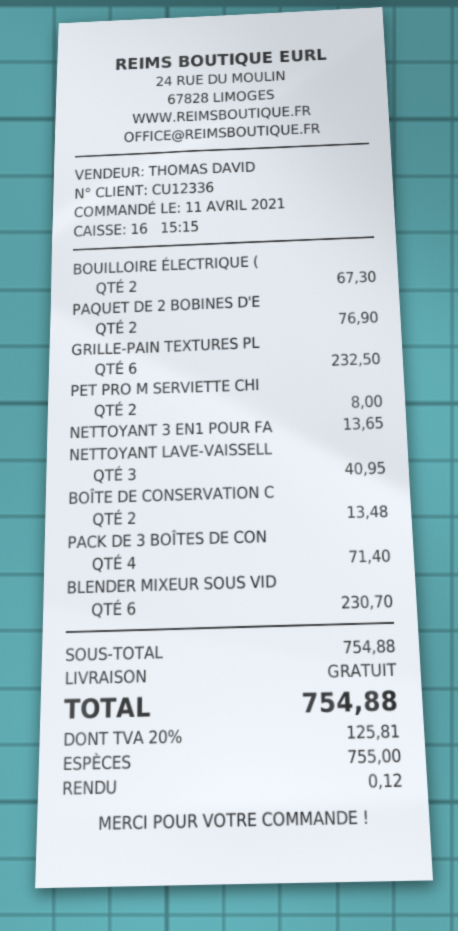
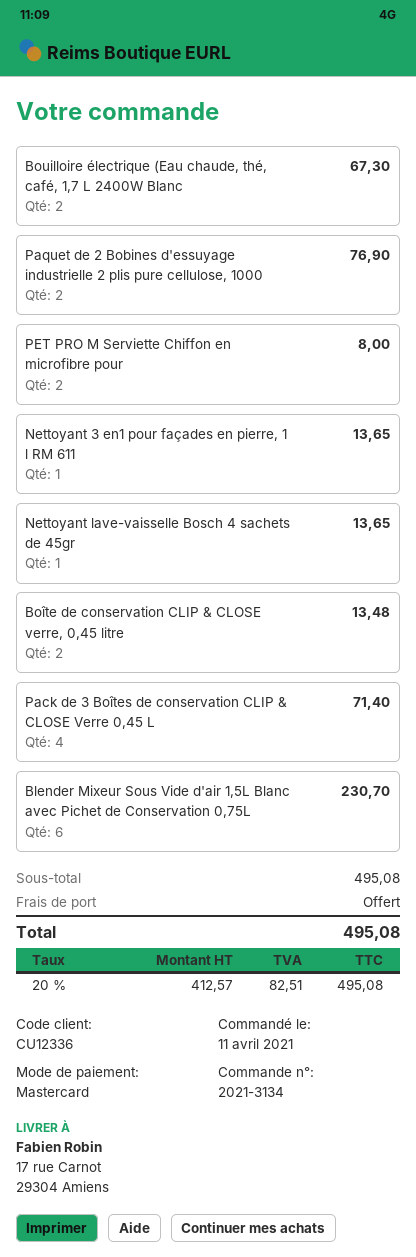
payment method: cash -> Mastercard
GRILLE-PAIN TEXTURES PL: 6 for 232.50 -> none
NETTOYANT LAVE-VAISSELL: 3 for 40.95 -> 1 for 13.65
subtotal: 754.88 -> 495.08
tax: 20% = 125.81 -> 20% = 82.51
total: 754.88 -> 495.08

